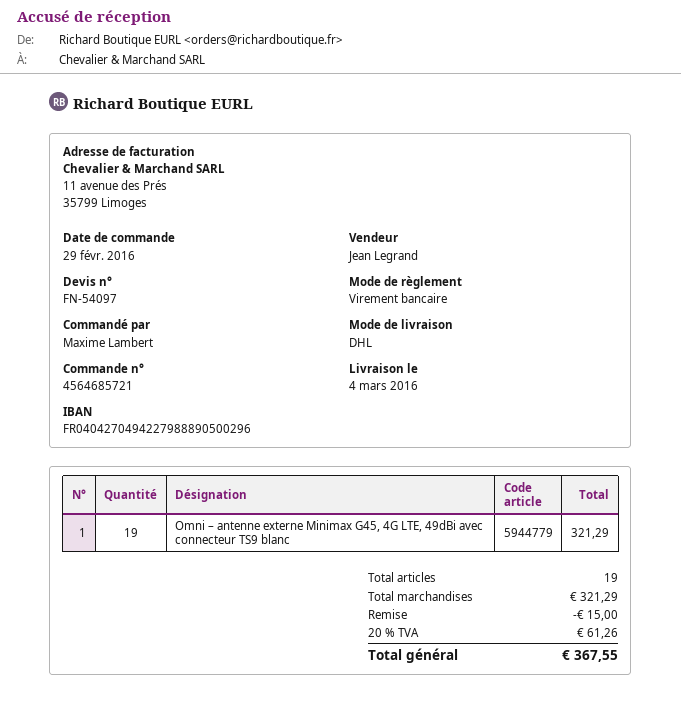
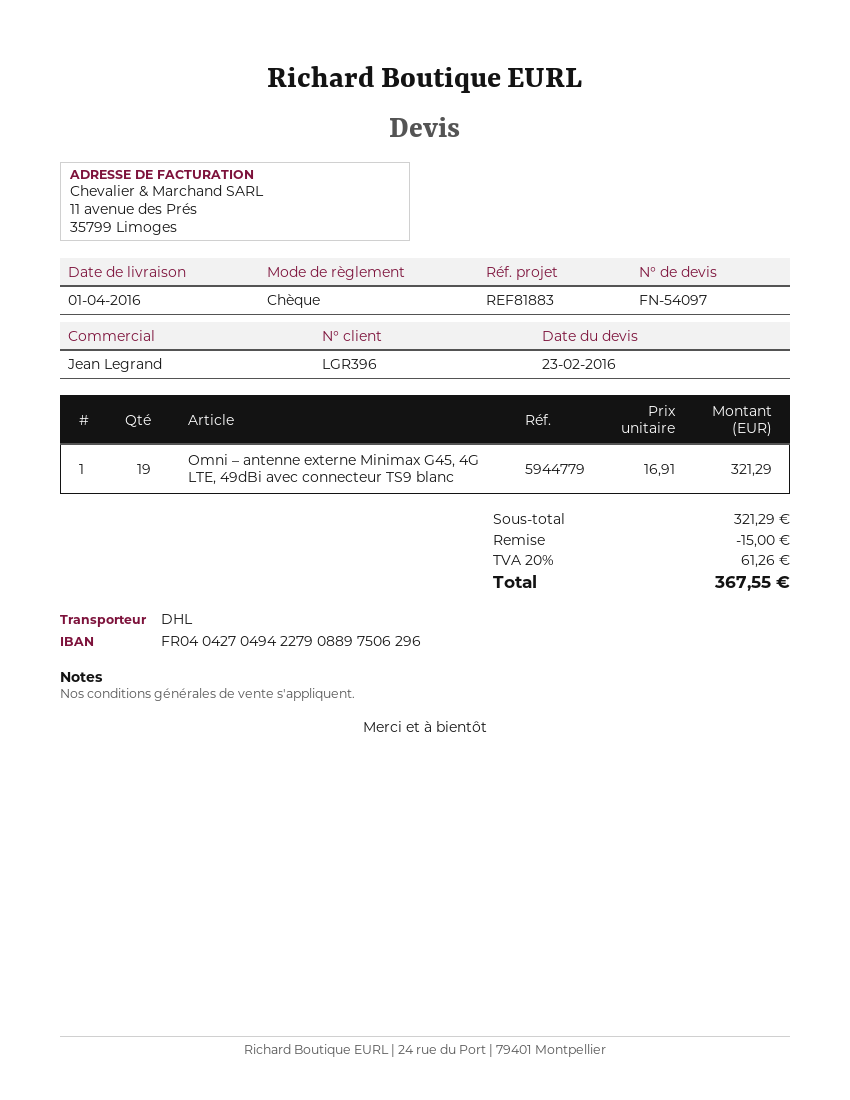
delivery date: 2016-03-04 -> 2016-04-01
payment method: bank transfer -> cheque
bank account: FR0404270494227988890500296 -> FR0404270494227908897506296

